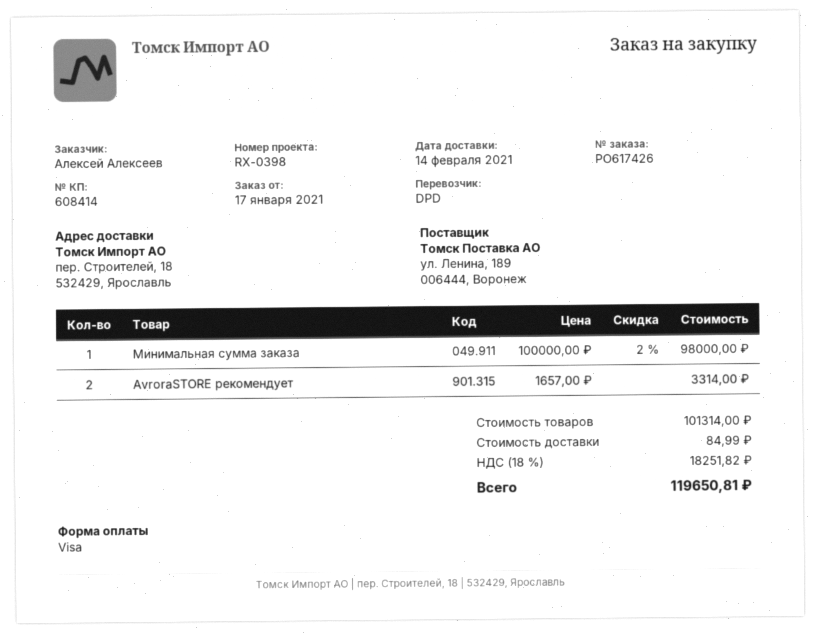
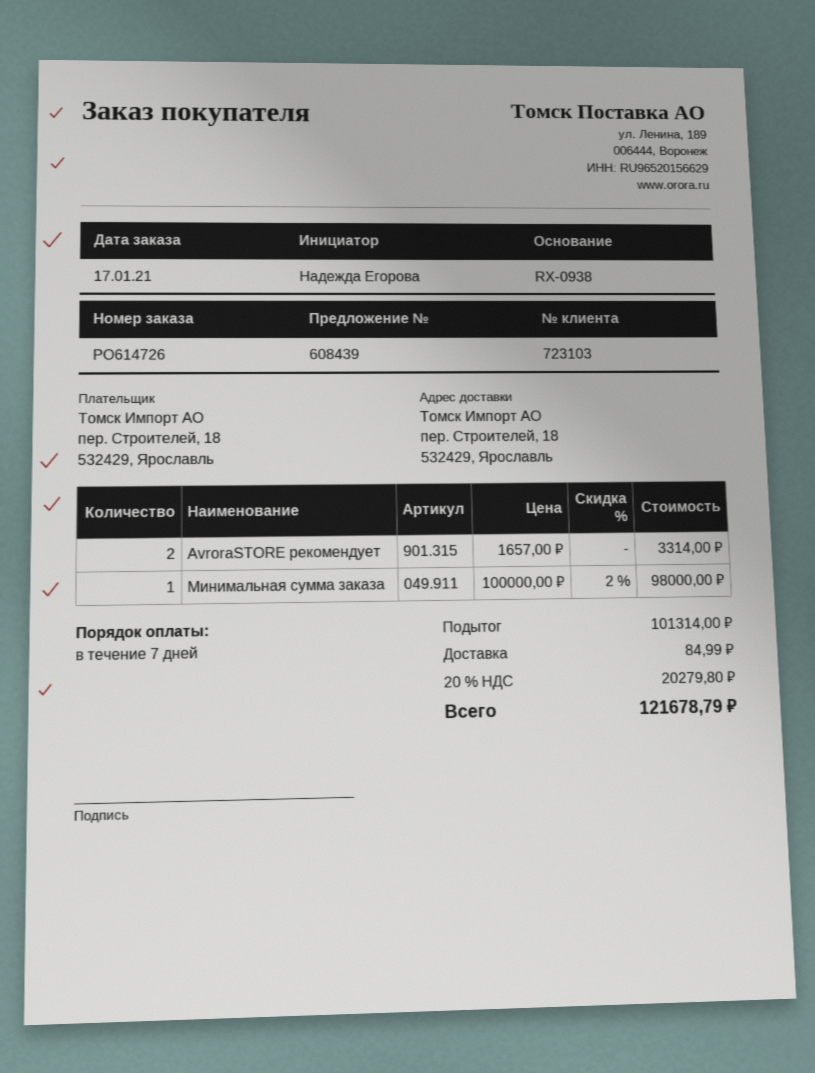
quote number: 608414 -> 608439
order number: PO617426 -> PO614726
reference: RX-0398 -> RX-0938
ordered by: Алексей Алексеев -> Надежда Егорова
tax: 18% = 18251.82 -> 20% = 20279.80
total: 119650.81 -> 121678.79

